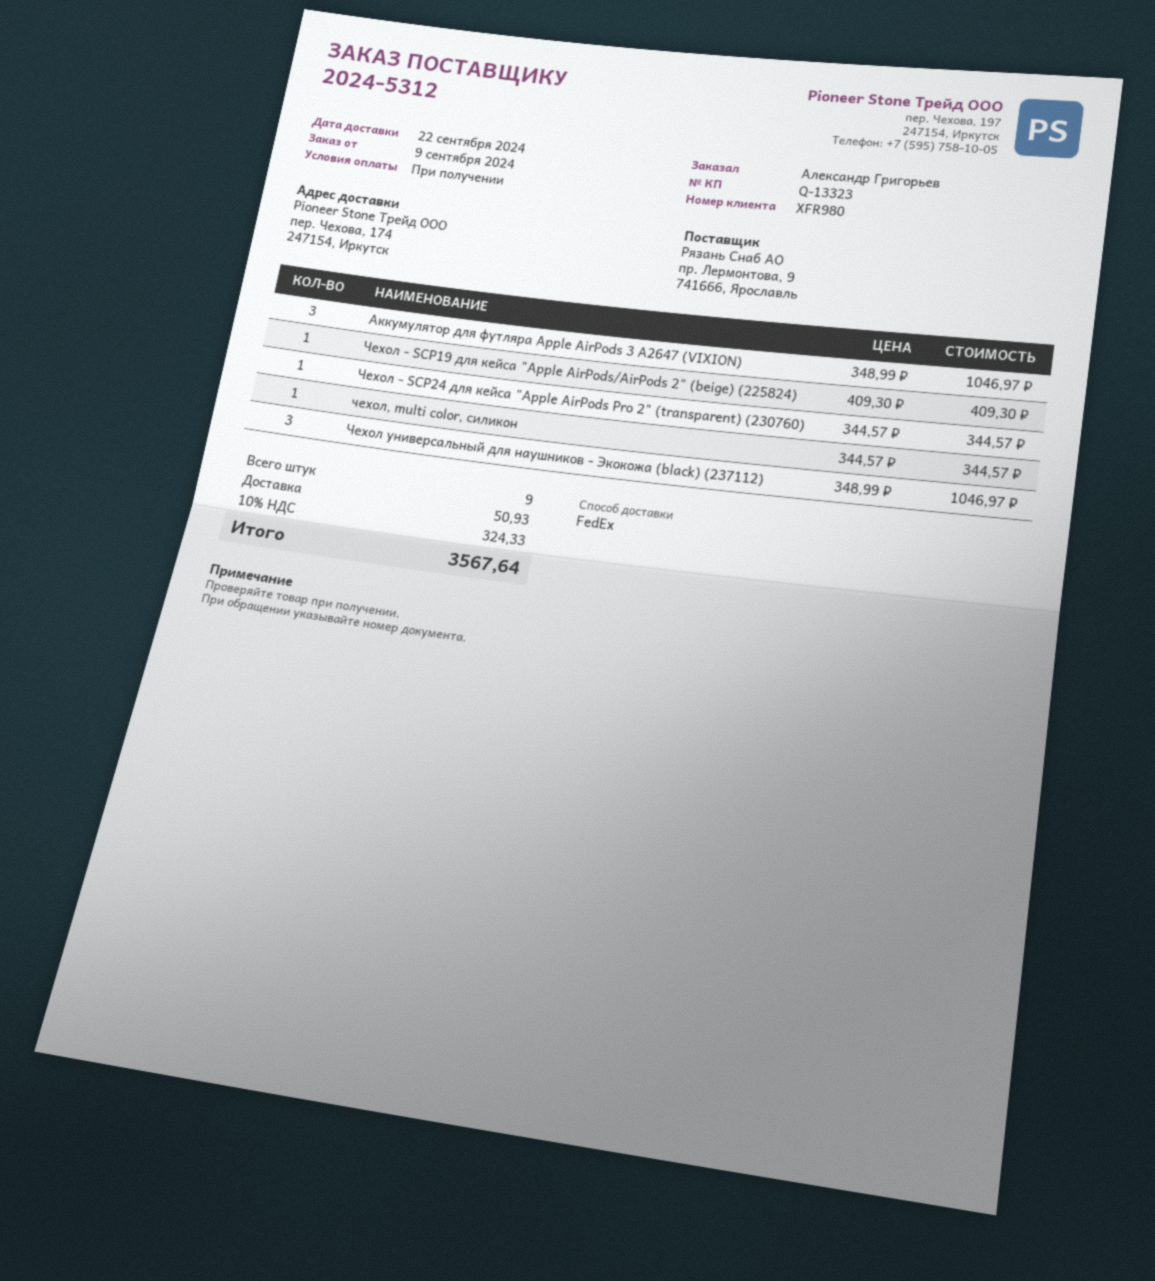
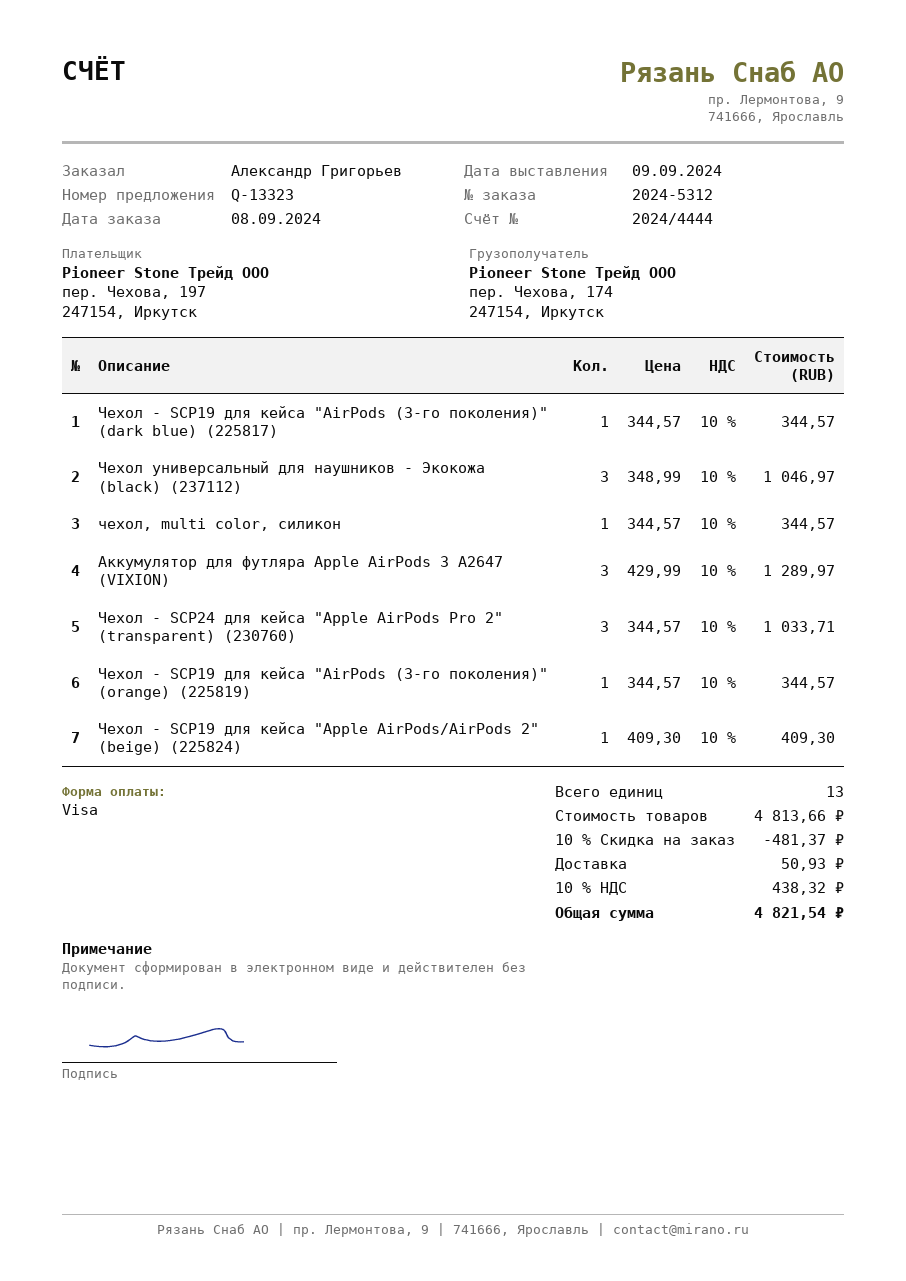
order date: 2024-09-09 -> 2024-09-08
Аккумулятор для футляра Apple AirPods 3 A2647 (VIXION): 3 x 348.99 = 1046.97 -> 3 x 429.99 = 1289.97
Чехол - SCP24 для кейса "Apple AirPods Pro 2" (transparent) (230760): 1 x 344.57 = 344.57 -> 3 x 344.57 = 1033.71
Чехол - SCP19 для кейса "AirPods (3-го поколения)" (dark blue) (225817): none -> 1 x 344.57 = 344.57
Чехол - SCP19 для кейса "AirPods (3-го поколения)" (orange) (225819): none -> 1 x 344.57 = 344.57
total quantity: 9 -> 13
discount: none -> 10% = 481.37
tax: 10% = 324.33 -> 10% = 438.32
total: 3567.64 -> 4821.54

